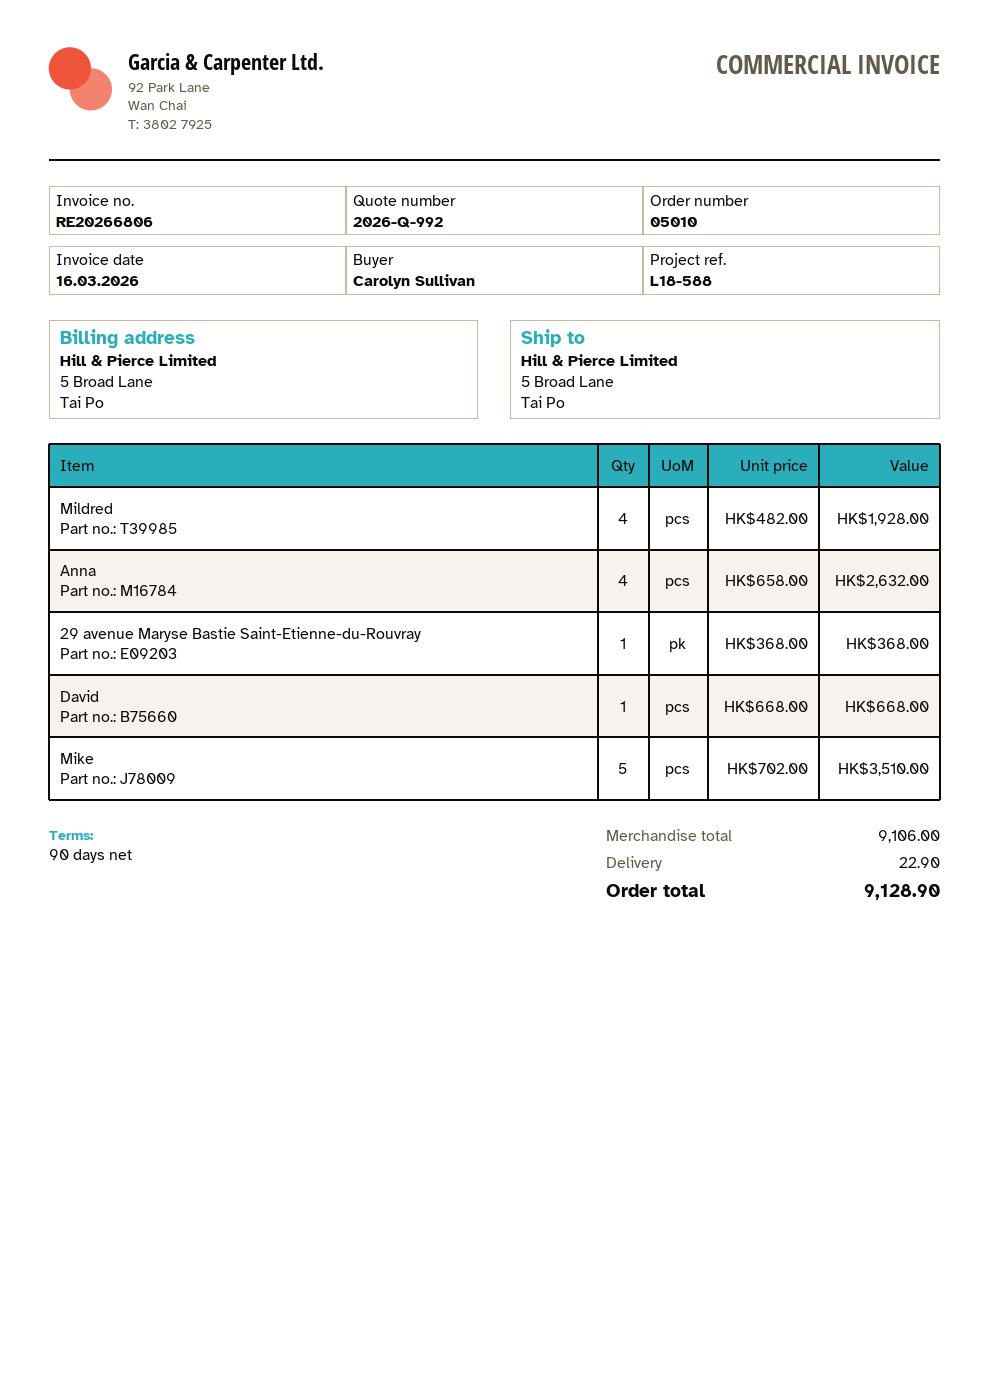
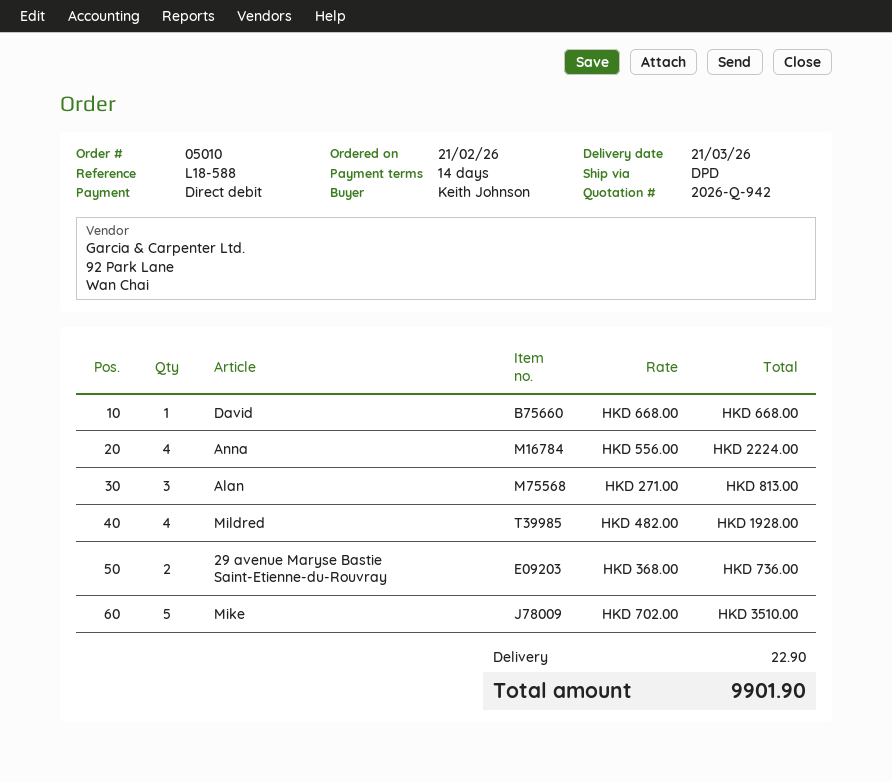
quote number: 2026-Q-992 -> 2026-Q-942
payment terms: 90 days -> 14 days
ordered by: Carolyn Sullivan -> Keith Johnson
Anna: 4 x 658.00 = 2632.00 -> 4 x 556.00 = 2224.00
29 avenue Maryse Bastie Saint-Etienne-du-Rouvray: 1 x 368.00 = 368.00 -> 2 x 368.00 = 736.00
Alan: none -> 3 x 271.00 = 813.00
total: 9128.90 -> 9901.90

